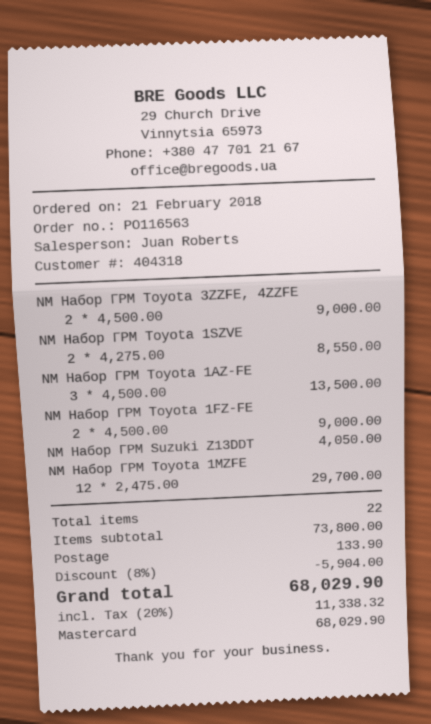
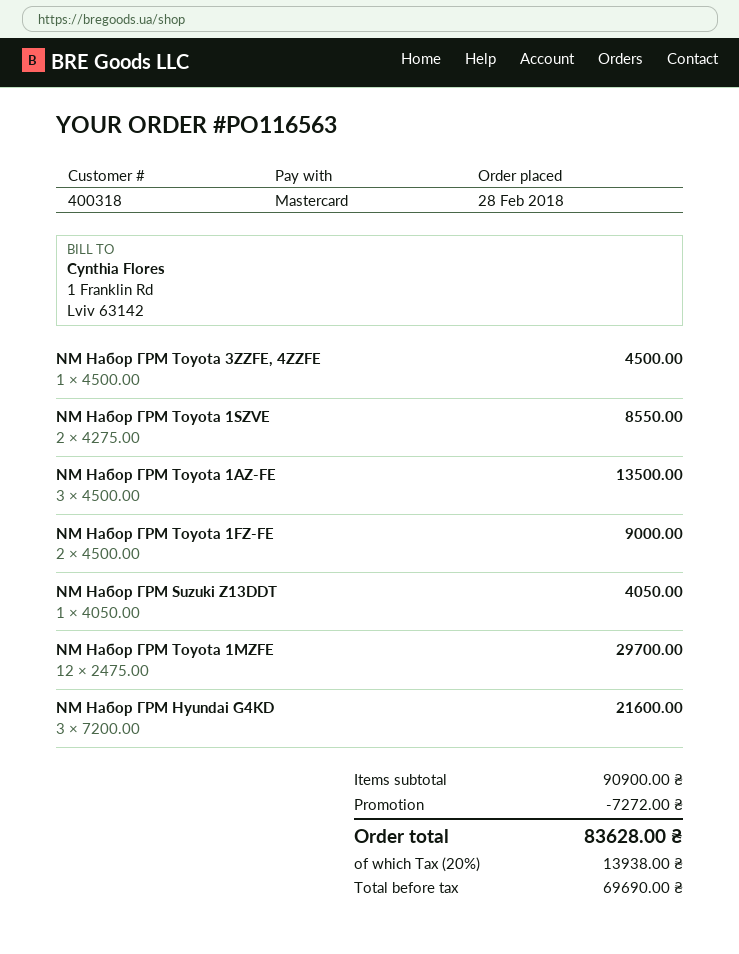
order date: 2018-02-21 -> 2018-02-28
customer number: 404318 -> 400318
NM Набор ГРМ Toyota 3ZZFE, 4ZZFE: 2 x 4500.00 = 9000.00 -> 1 x 4500.00 = 4500.00
NM Набор ГРМ Hyundai G4KD: none -> 3 x 7200.00 = 21600.00
subtotal: 73800.00 -> 90900.00
discount: 5904.00 -> 7272.00
shipping: 133.90 -> none
tax: 20% = 11338.32 -> 20% = 13938.00
total: 68029.90 -> 83628.00

